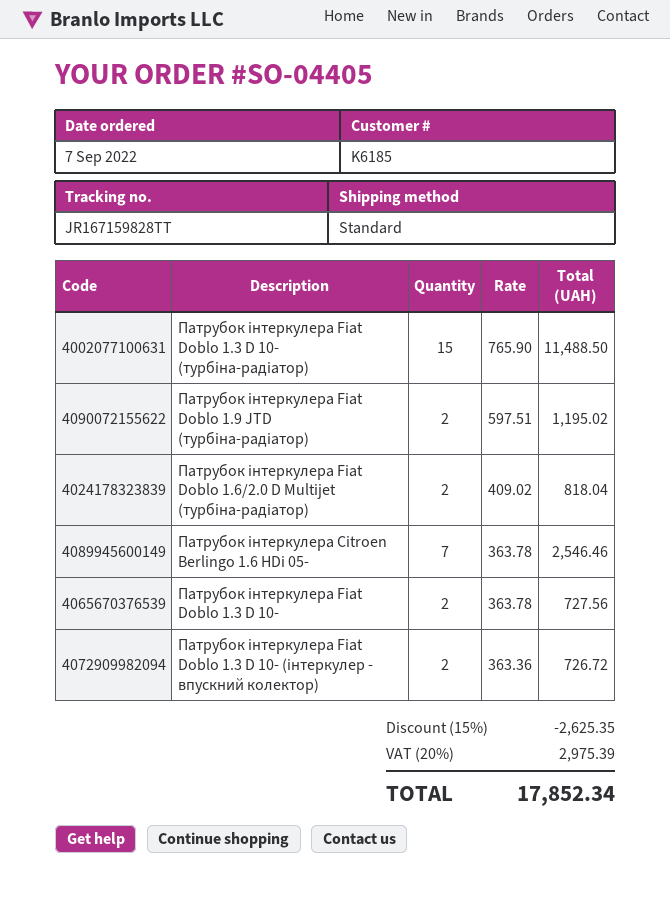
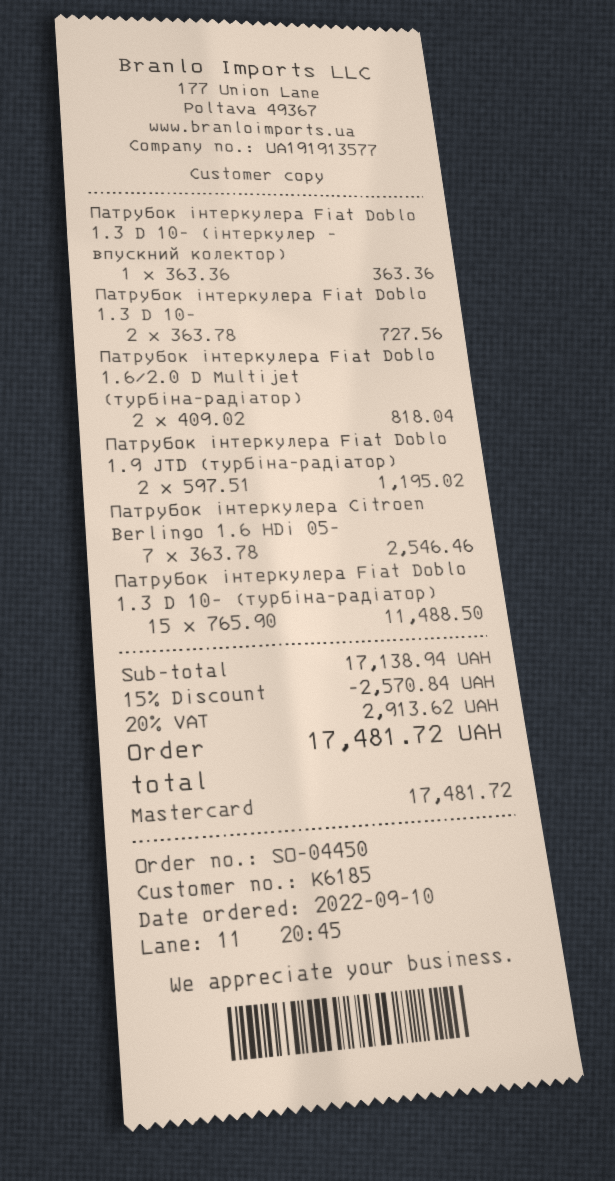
order number: SO-04405 -> SO-04450
order date: 2022-09-07 -> 2022-09-10
Патрубок інтеркулера Fiat Doblo 1.3 D 10- (інтеркулер - впускний колектор): 2 x 363.36 = 726.72 -> 1 x 363.36 = 363.36
discount: 15% = 2625.35 -> 15% = 2570.84
tax: 20% = 2975.39 -> 20% = 2913.62
total: 17852.34 -> 17481.72

